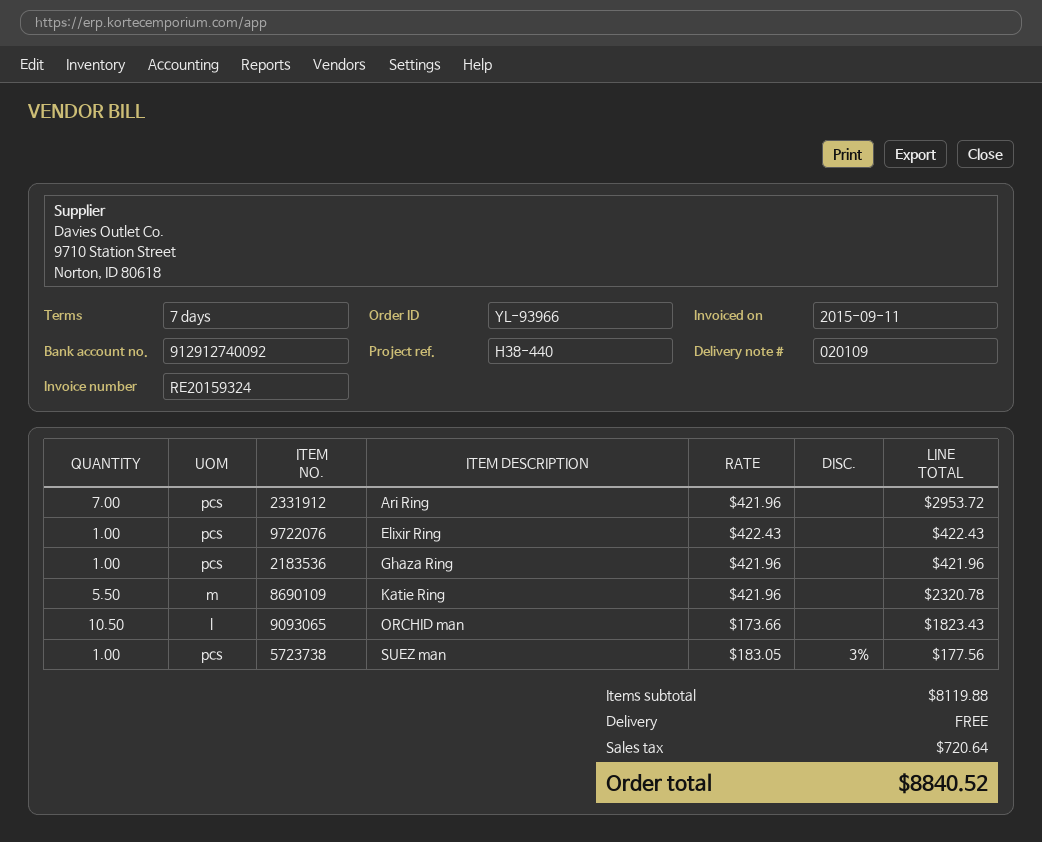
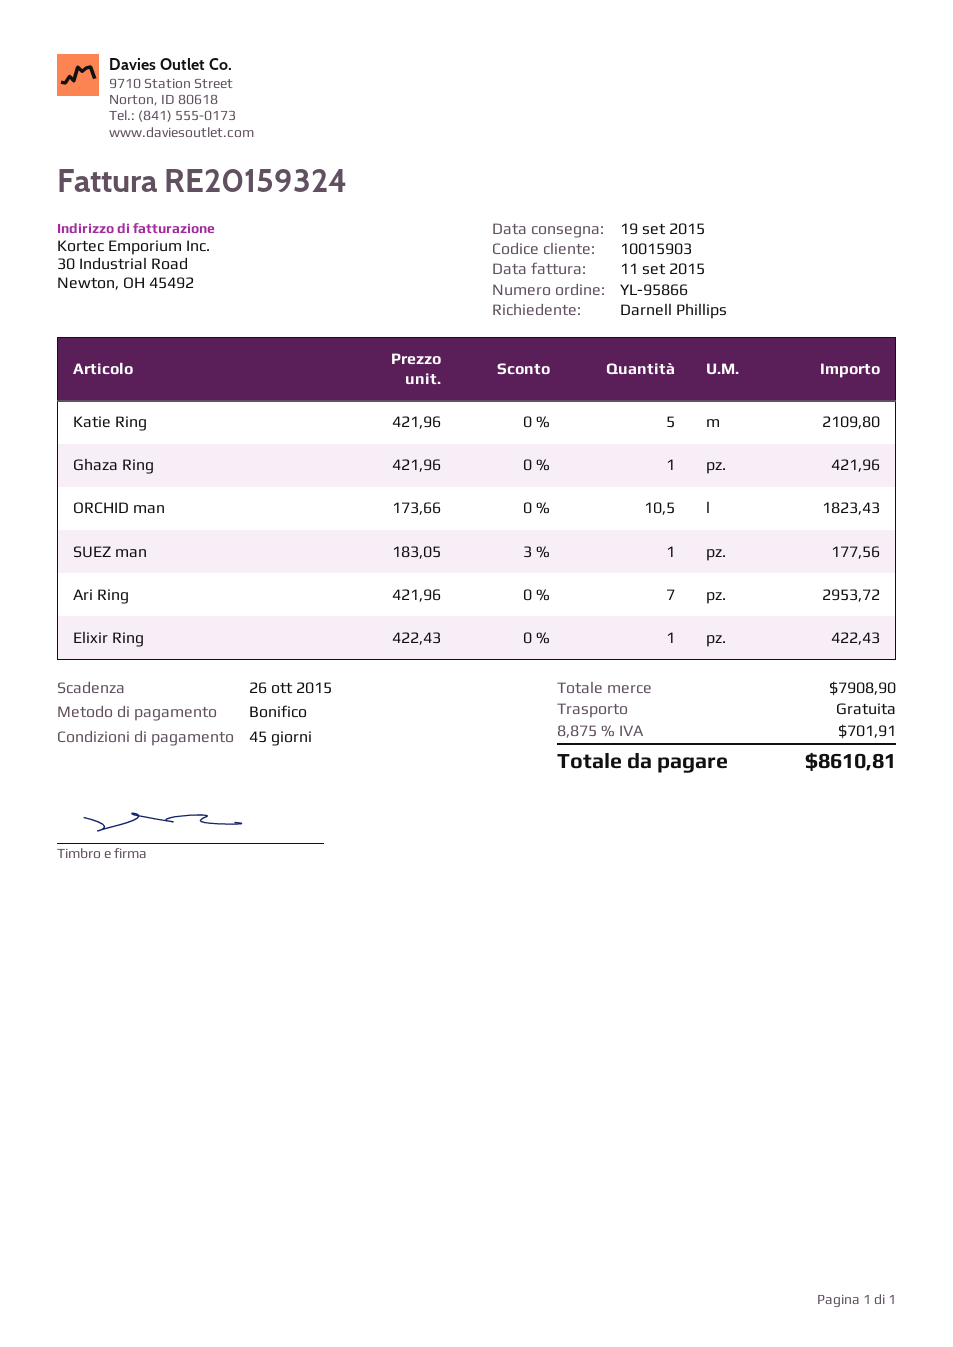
order number: YL-93966 -> YL-95866
payment terms: 7 days -> 45 days
Katie Ring: 5.5 x 421.96 = 2320.78 -> 5 x 421.96 = 2109.80
subtotal: 8119.88 -> 7908.90
tax: 720.64 -> 701.91
total: 8840.52 -> 8610.81

